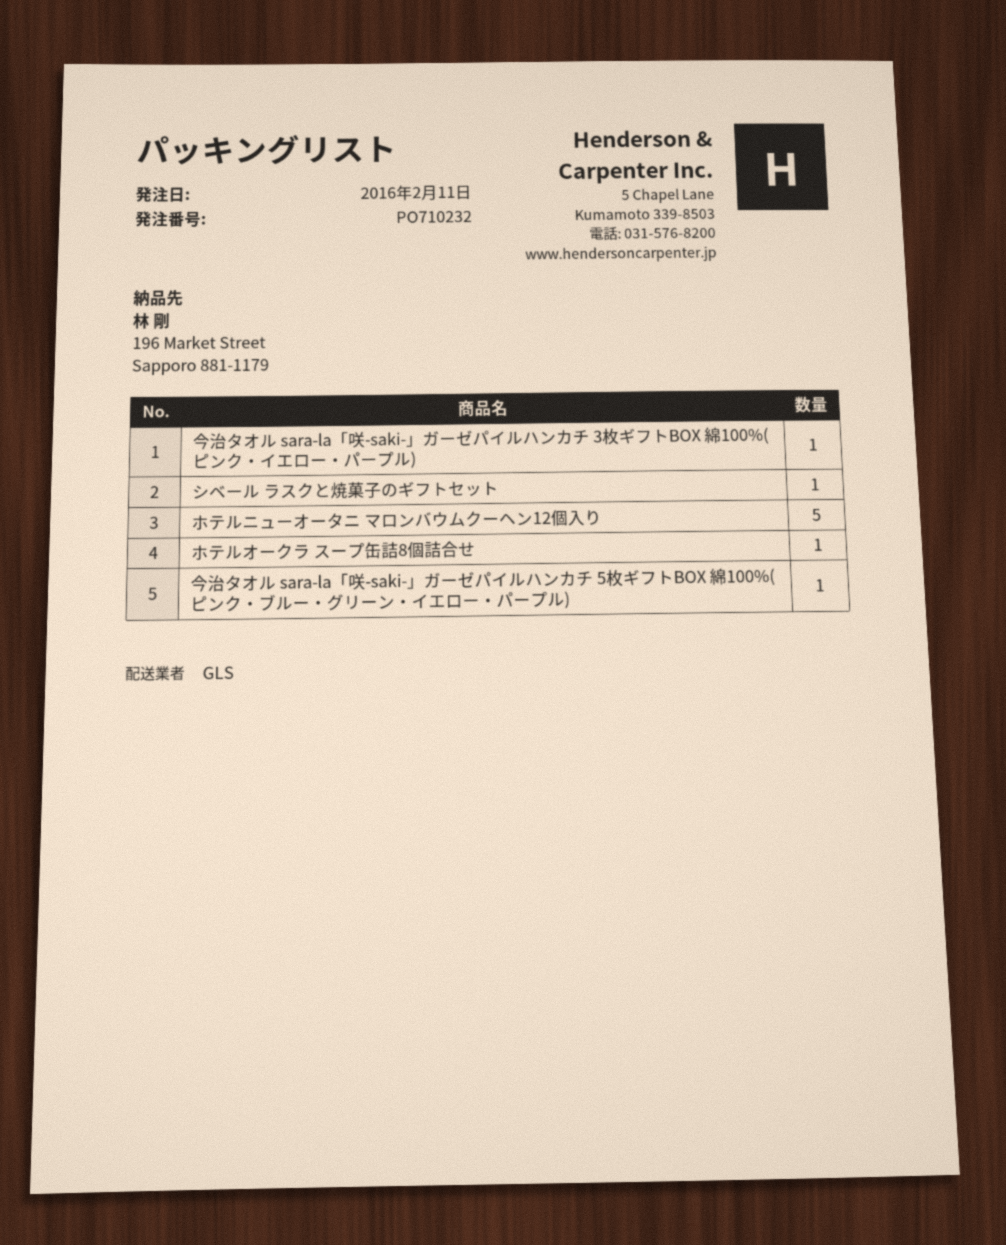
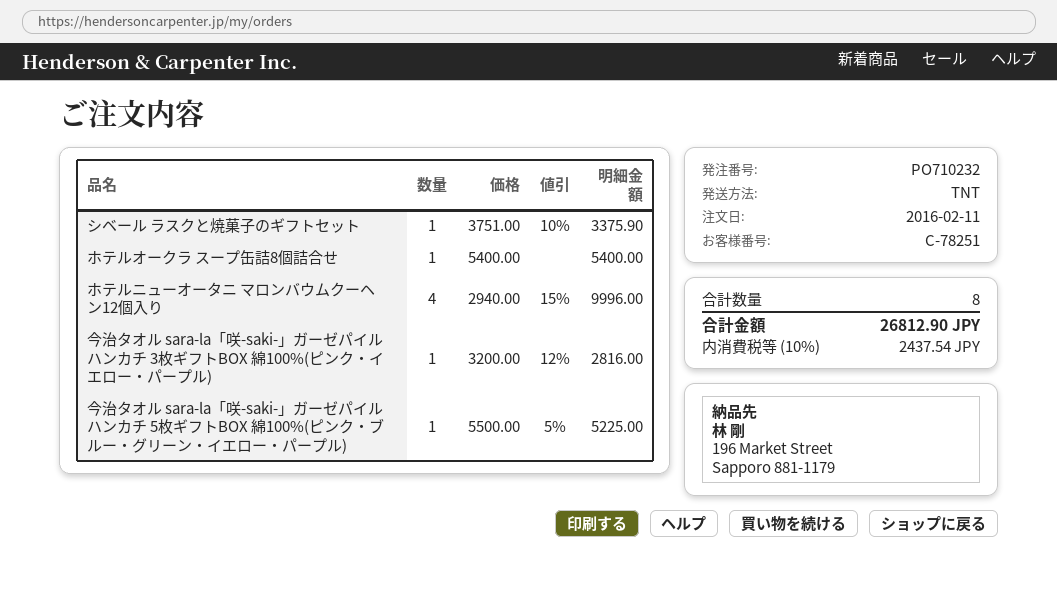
shipping method: GLS -> TNT
ホテルニューオータニ マロンバウムクーヘン12個入り: 5 -> 4

